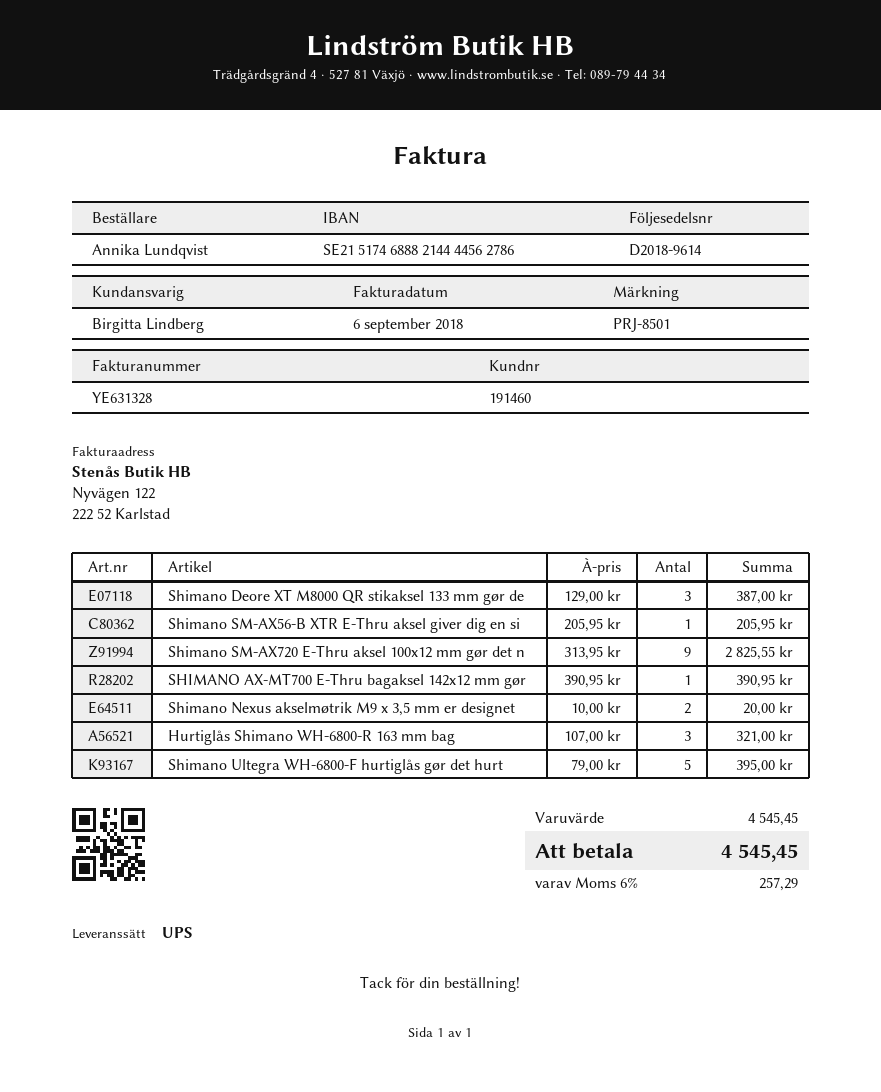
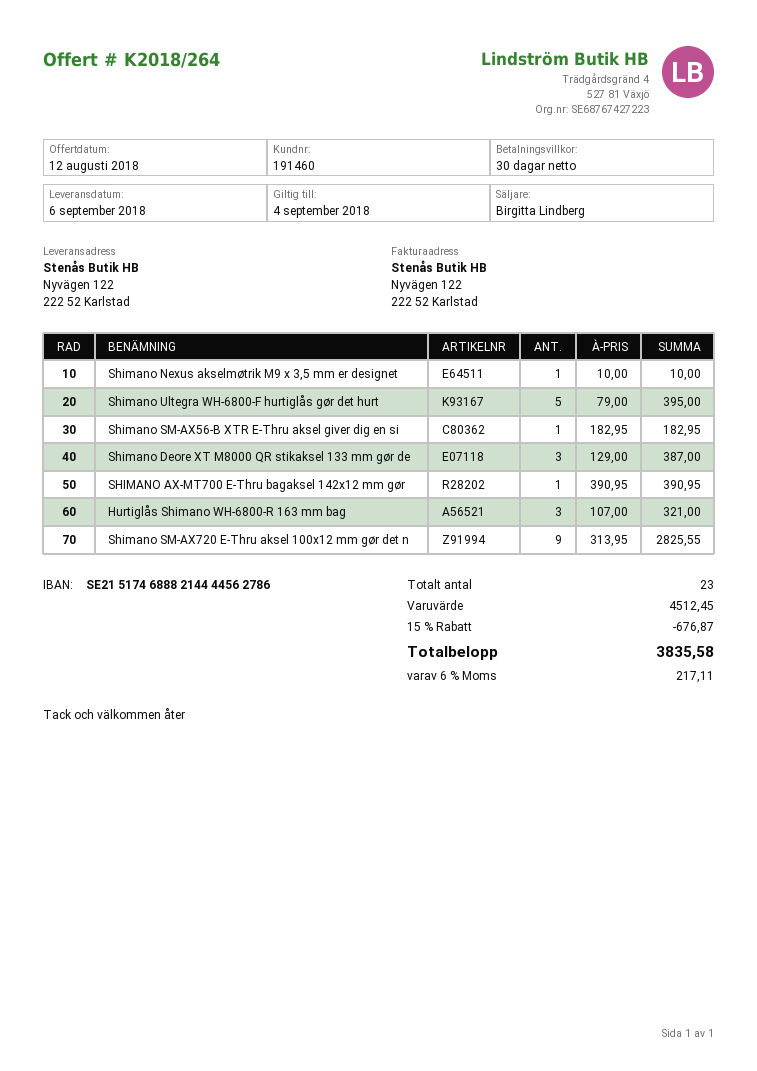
Shimano SM-AX56-B XTR E-Thru aksel giver dig en si: 1 x 205.95 = 205.95 -> 1 x 182.95 = 182.95
Shimano Nexus akselmøtrik M9 x 3,5 mm er designet: 2 x 10.00 = 20.00 -> 1 x 10.00 = 10.00
subtotal: 4545.45 -> 4512.45
discount: none -> 15% = 676.87
tax: 6% = 257.29 -> 6% = 217.11
total: 4545.45 -> 3835.58

